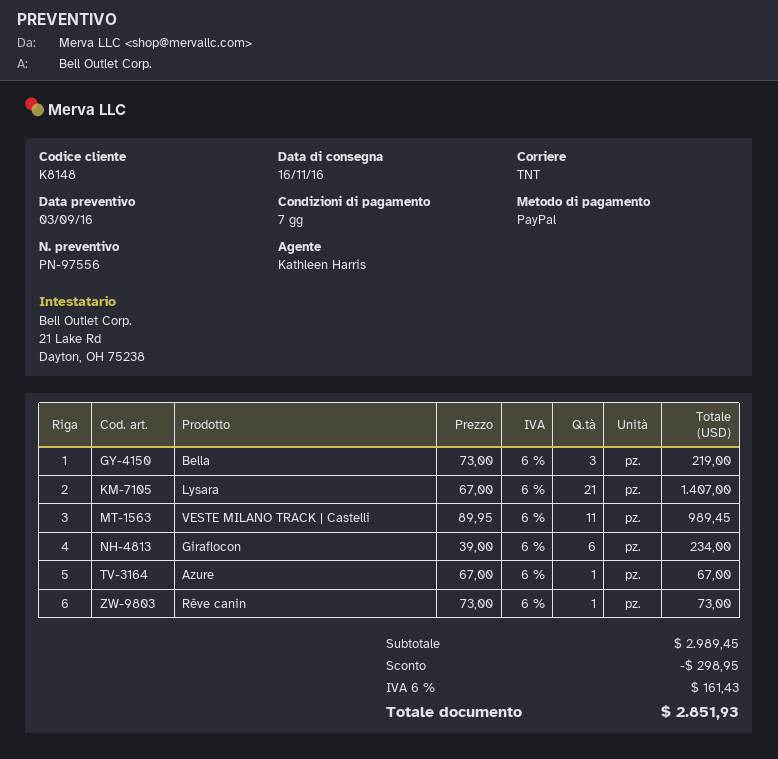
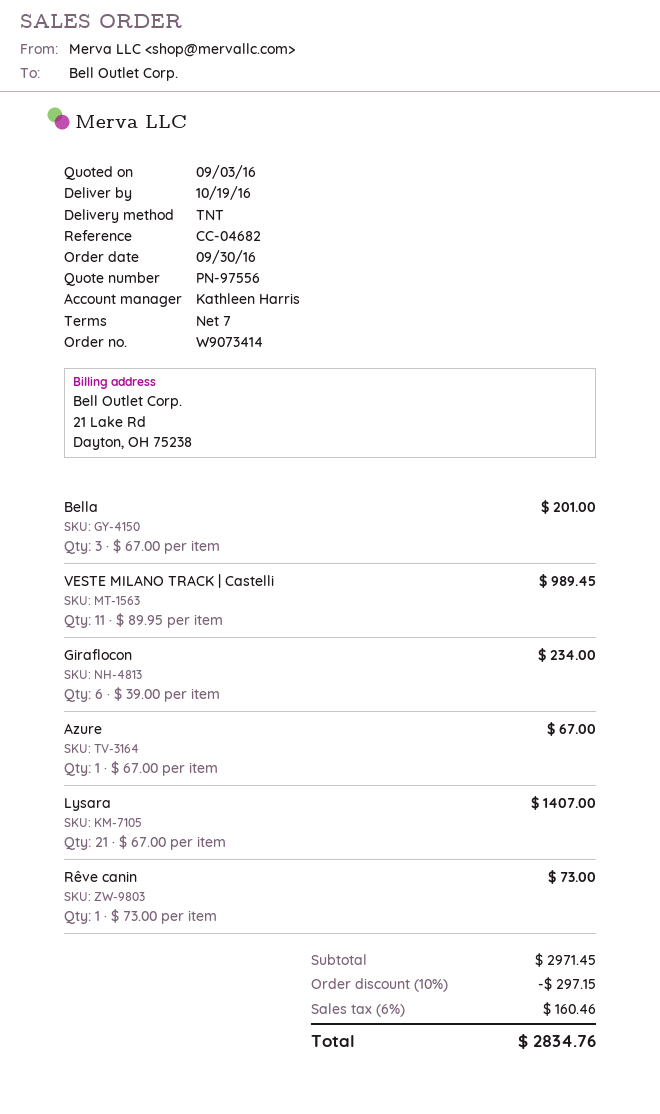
delivery date: 2016-11-16 -> 2016-10-19
Bella: 3 x 73.00 = 219.00 -> 3 x 67.00 = 201.00
subtotal: 2989.45 -> 2971.45
discount: 298.95 -> 297.15
tax: 6% = 161.43 -> 6% = 160.46
total: 2851.93 -> 2834.76

